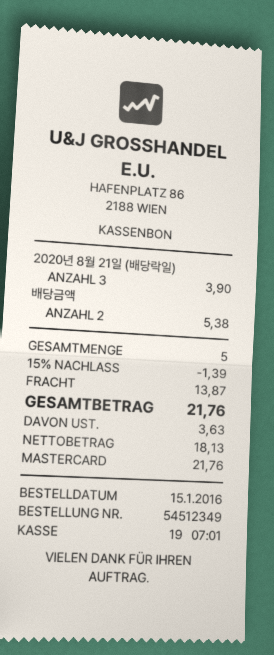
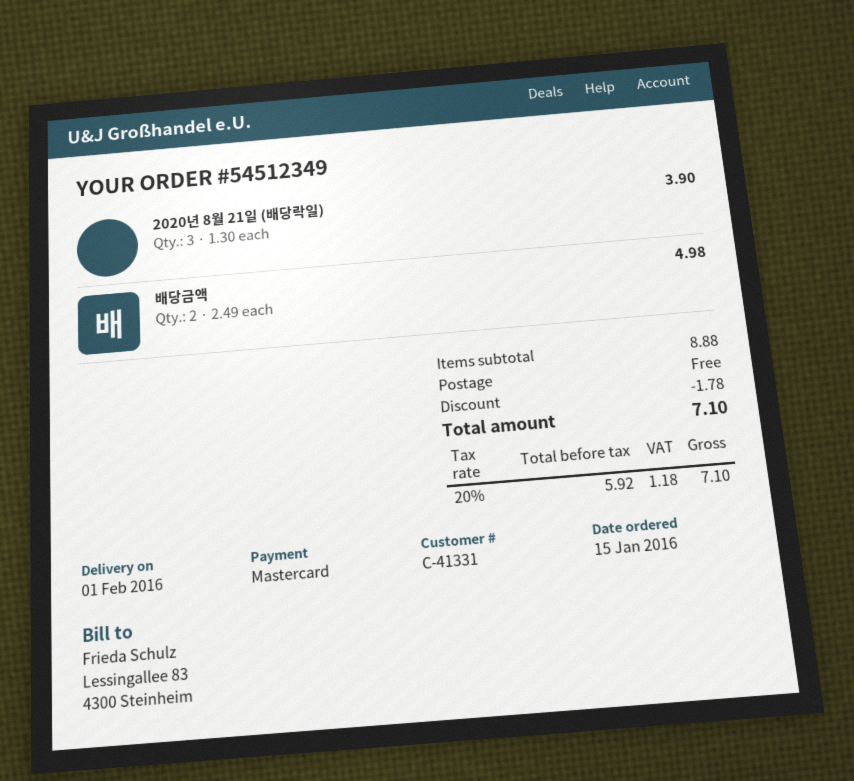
배당금액: 2 for 5.38 -> 2 for 4.98
discount: 1.39 -> 1.78
shipping: 13.87 -> 0.00
net: 18.13 -> 5.92
tax: 3.63 -> 1.18
total: 21.76 -> 7.10

